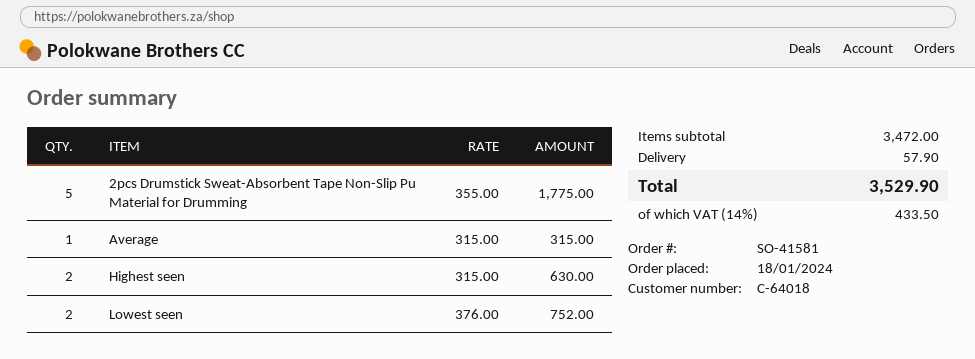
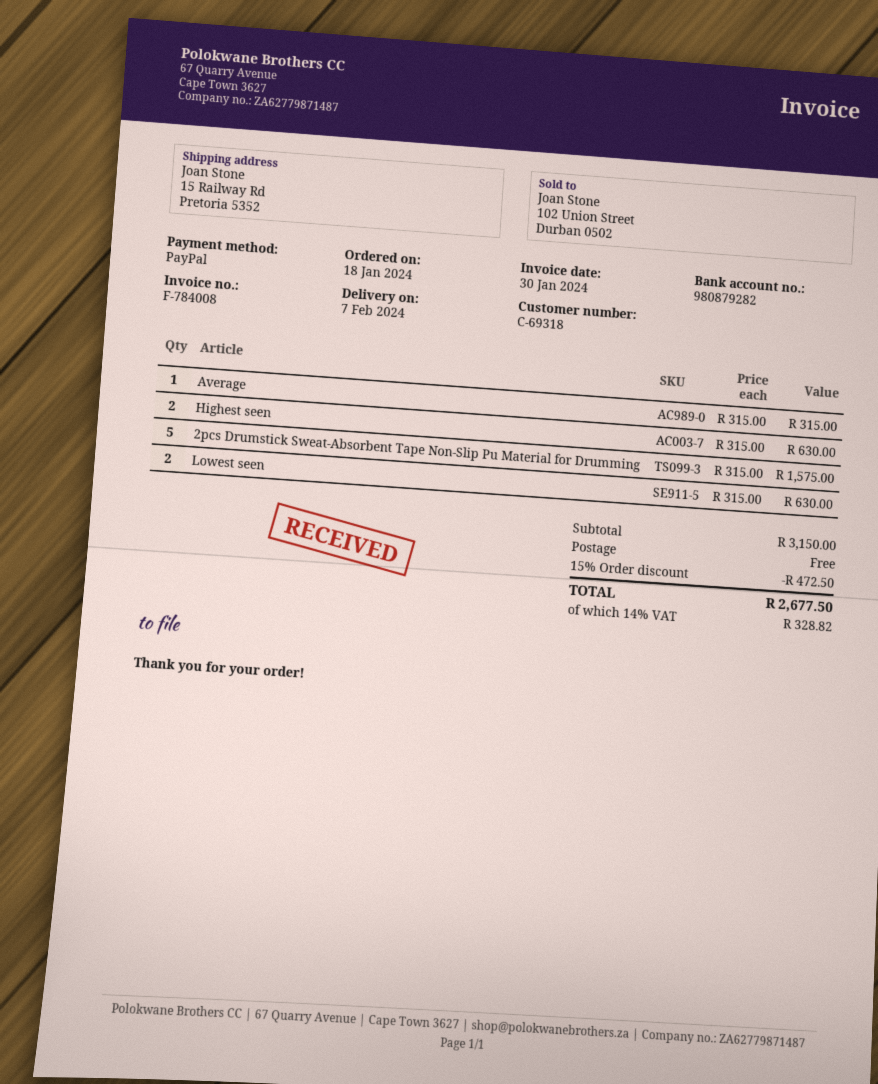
customer number: C-64018 -> C-69318
2pcs Drumstick Sweat-Absorbent Tape Non-Slip Pu Material for Drumming: 5 x 355.00 = 1775.00 -> 5 x 315.00 = 1575.00
Lowest seen: 2 x 376.00 = 752.00 -> 2 x 315.00 = 630.00
subtotal: 3472.00 -> 3150.00
discount: none -> 15% = 472.50
shipping: 57.90 -> 0.00
tax: 14% = 433.50 -> 14% = 328.82
total: 3529.90 -> 2677.50

